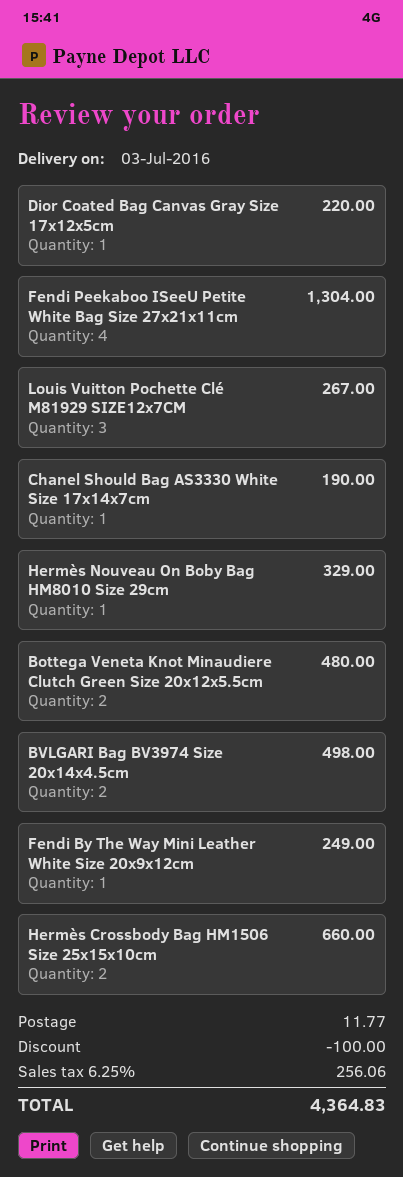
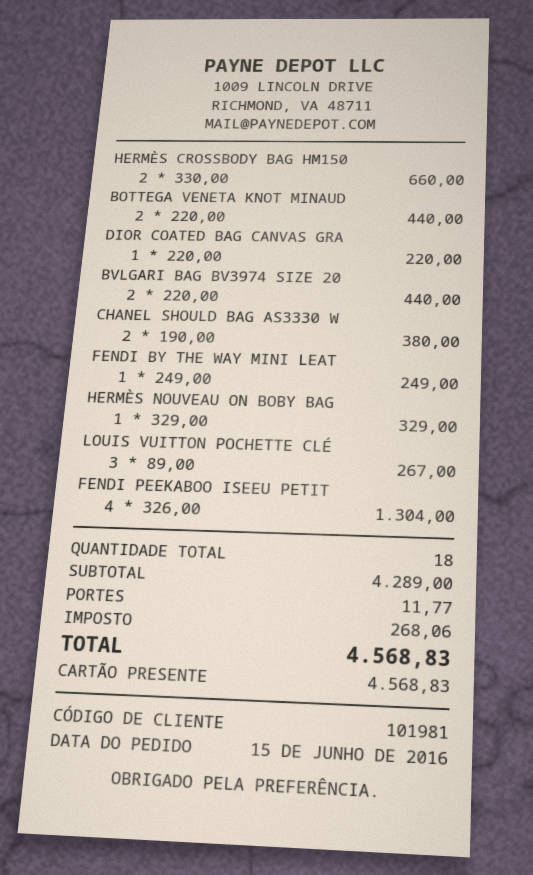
Chanel Should Bag AS3330 White Size 17x14x7cm: 1 for 190.00 -> 2 for 380.00
Bottega Veneta Knot Minaudiere Clutch Green Size 20x12x5.5cm: 2 for 480.00 -> 2 for 440.00
BVLGARI Bag BV3974 Size 20x14x4.5cm: 2 for 498.00 -> 2 for 440.00
discount: 100.00 -> none
tax: 256.06 -> 268.06
total: 4364.83 -> 4568.83

